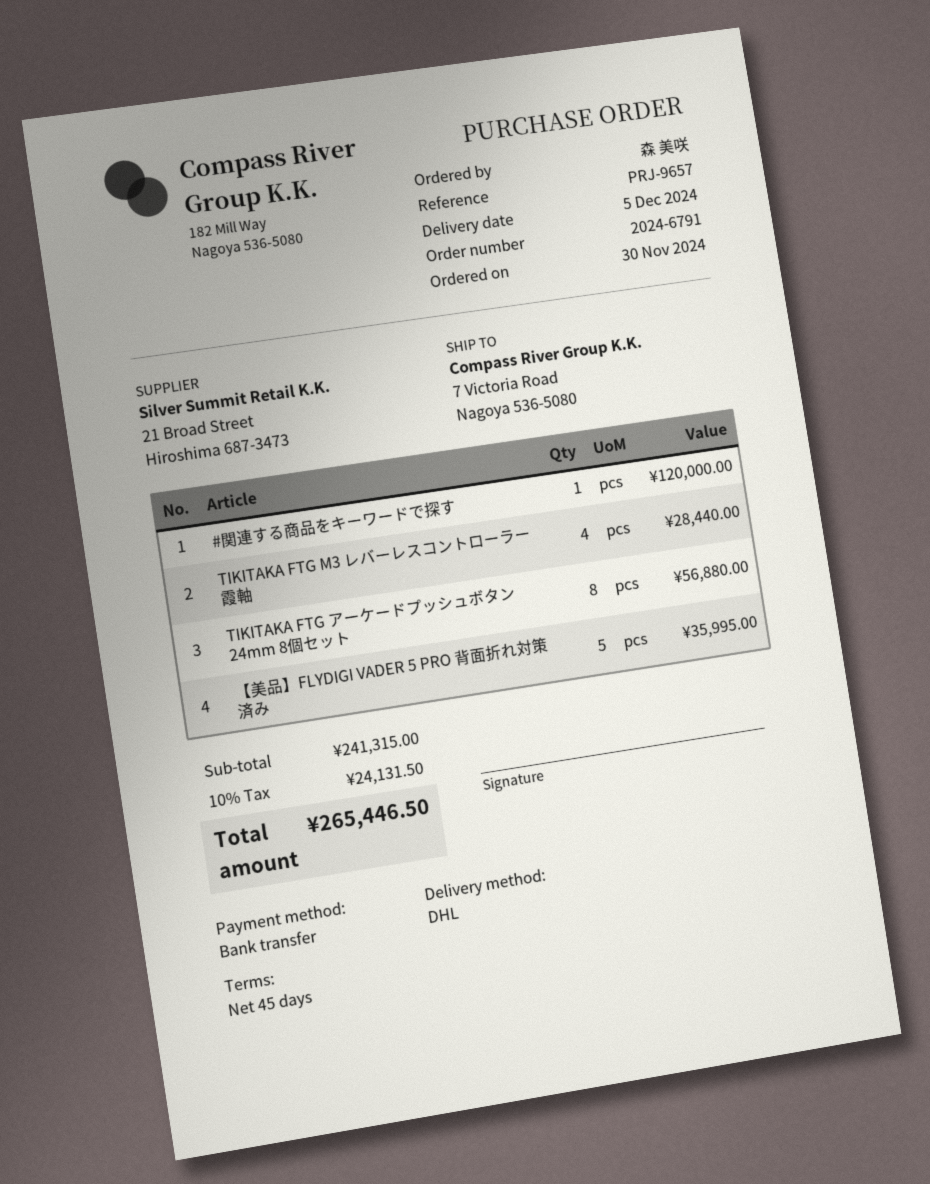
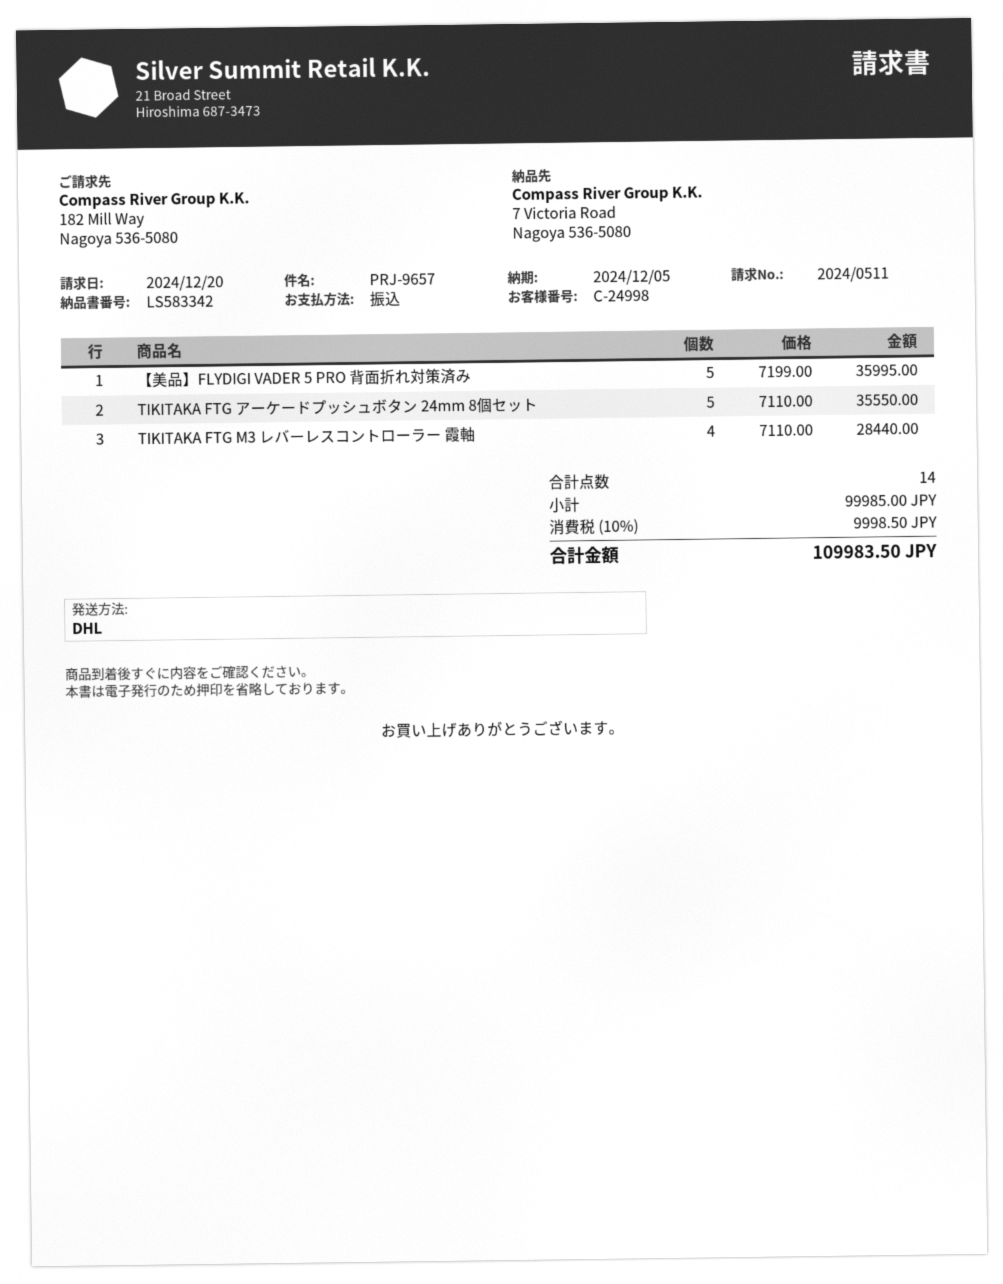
#関連する商品をキーワードで探す: 1 for 120000.00 -> none
TIKITAKA FTG アーケードプッシュボタン 24mm 8個セット: 8 for 56880.00 -> 5 for 35550.00
subtotal: 241315.00 -> 99985.00
tax: 10% = 24131.50 -> 10% = 9998.50
total: 265446.50 -> 109983.50

